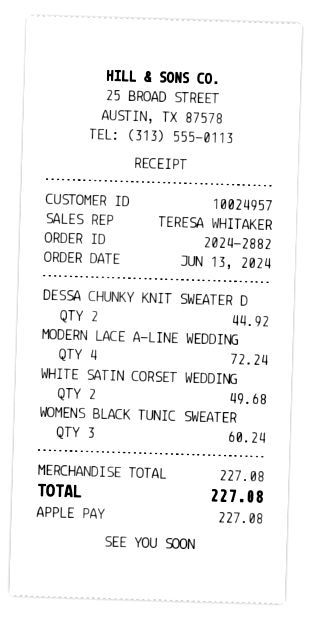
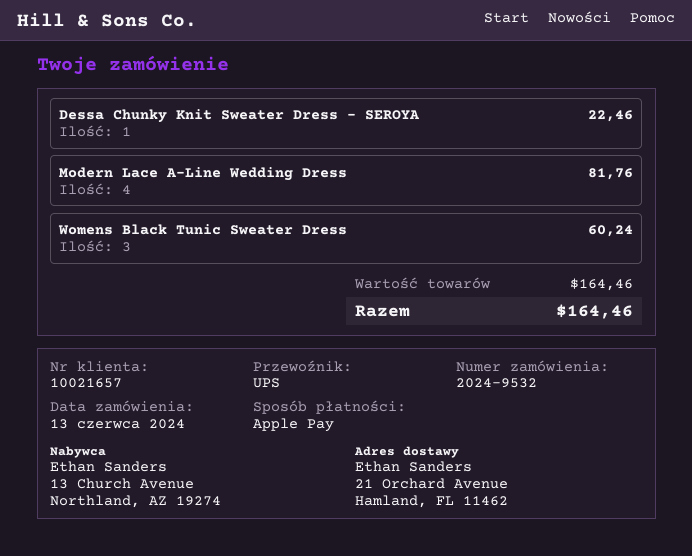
order number: 2024-2882 -> 2024-9532
customer number: 10024957 -> 10021657
DESSA CHUNKY KNIT SWEATER D: 2 for 44.92 -> 1 for 22.46
MODERN LACE A-LINE WEDDING: 4 for 72.24 -> 4 for 81.76
WHITE SATIN CORSET WEDDING: 2 for 49.68 -> none
subtotal: 227.08 -> 164.46
total: 227.08 -> 164.46

